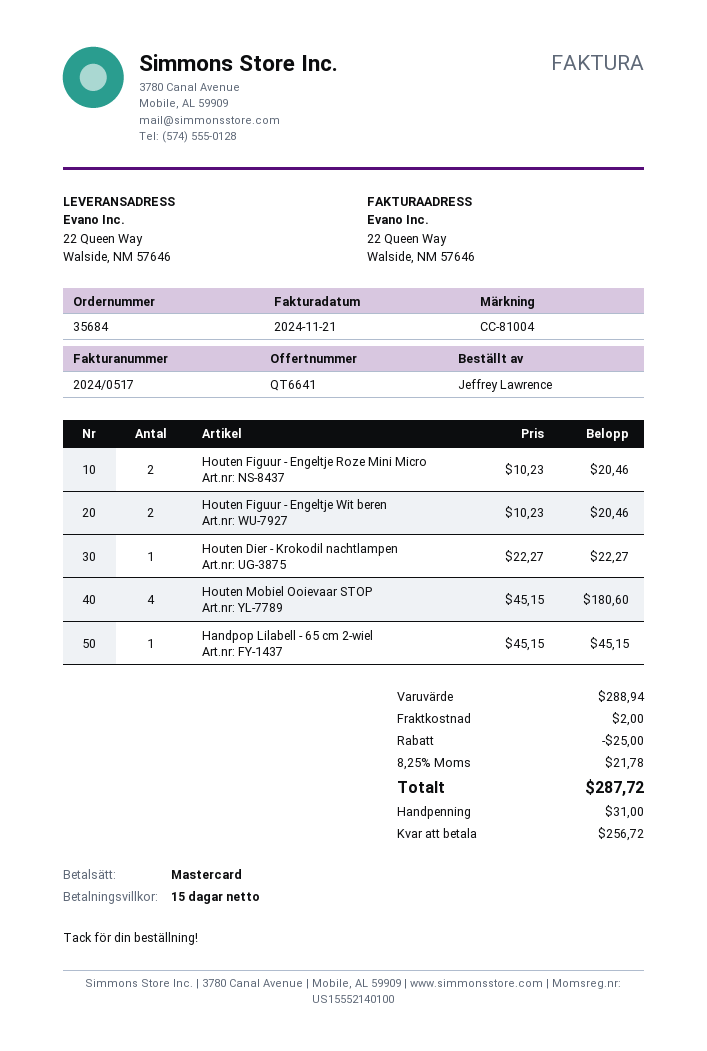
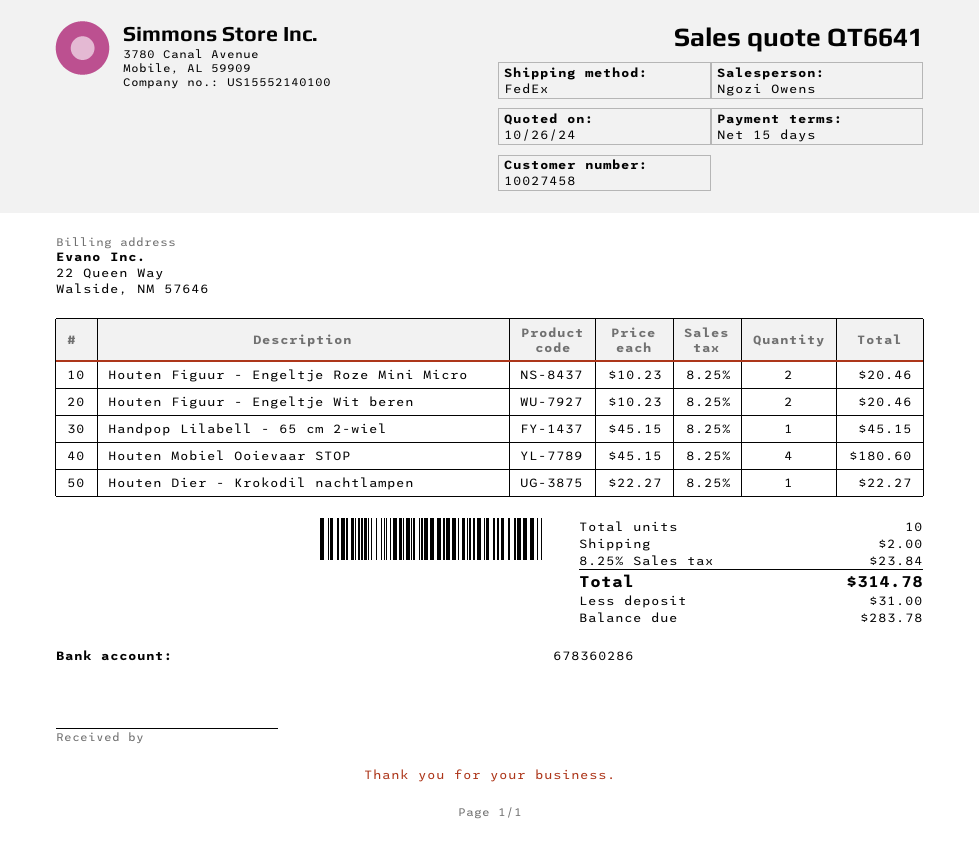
discount: 25.00 -> none
tax: 8.25% = 21.78 -> 8.25% = 23.84
total: 287.72 -> 314.78
balance: 256.72 -> 283.78

